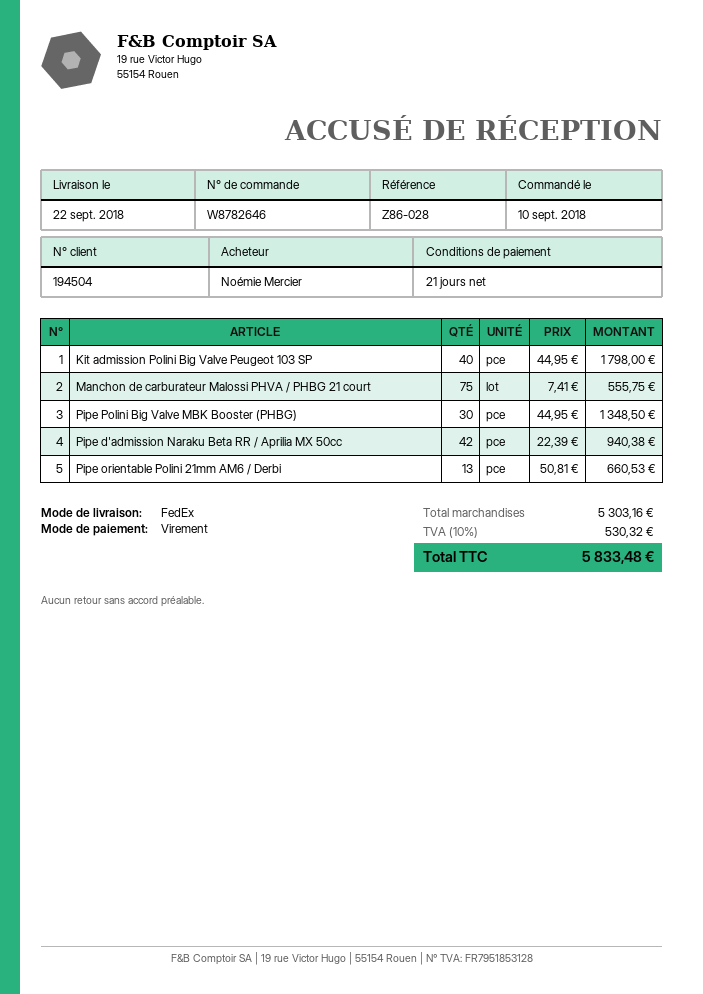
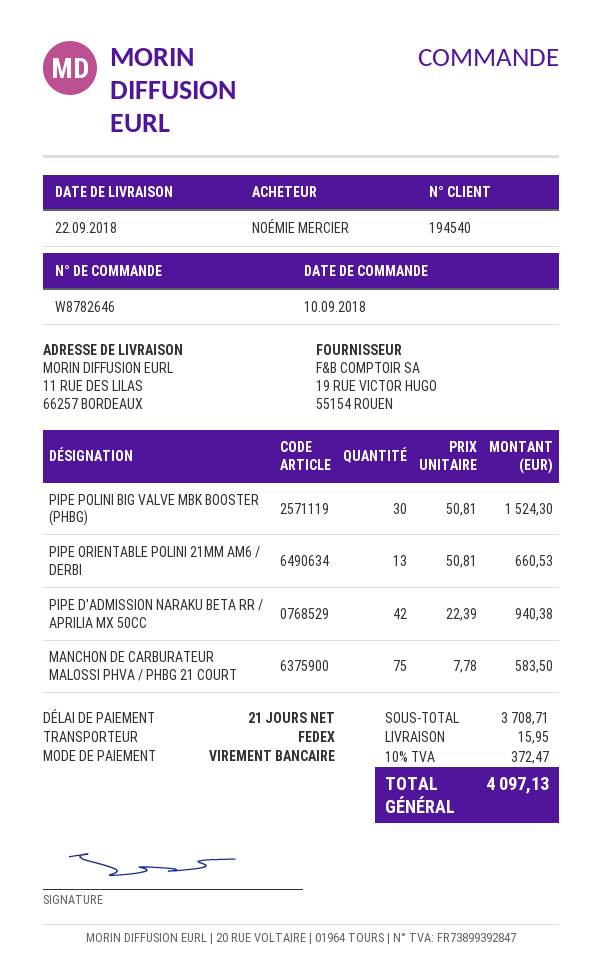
customer number: 194504 -> 194540
Kit admission Polini Big Valve Peugeot 103 SP: 40 x 44.95 = 1798.00 -> none
Manchon de carburateur Malossi PHVA / PHBG 21 court: 75 x 7.41 = 555.75 -> 75 x 7.78 = 583.50
Pipe Polini Big Valve MBK Booster (PHBG): 30 x 44.95 = 1348.50 -> 30 x 50.81 = 1524.30
subtotal: 5303.16 -> 3708.71
shipping: none -> 15.95
tax: 10% = 530.32 -> 10% = 372.47
total: 5833.48 -> 4097.13

